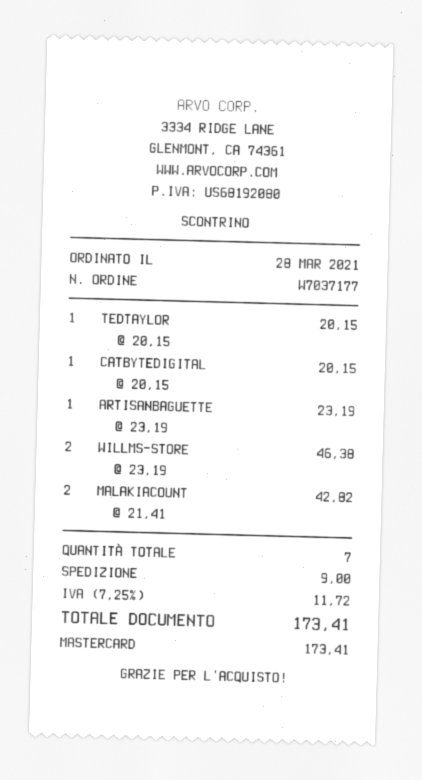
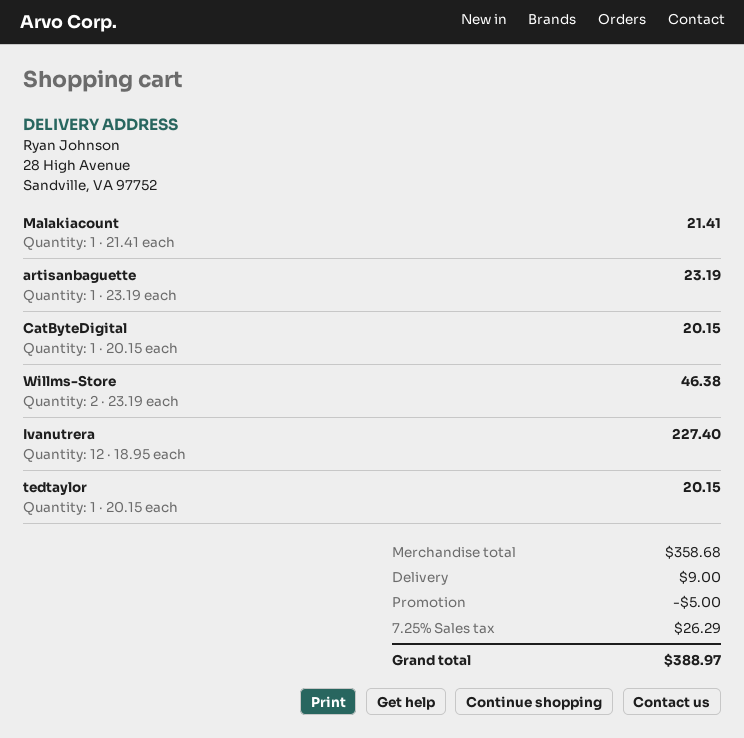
MALAKIACOUNT: 2 x 21.41 = 42.82 -> 1 x 21.41 = 21.41
Ivanutrera: none -> 12 x 18.95 = 227.40
discount: none -> 5.00
tax: 7.25% = 11.72 -> 7.25% = 26.29
total: 173.41 -> 388.97

